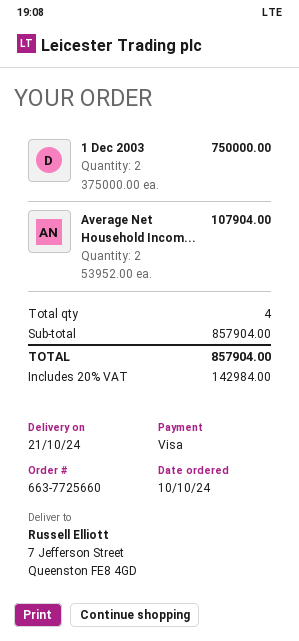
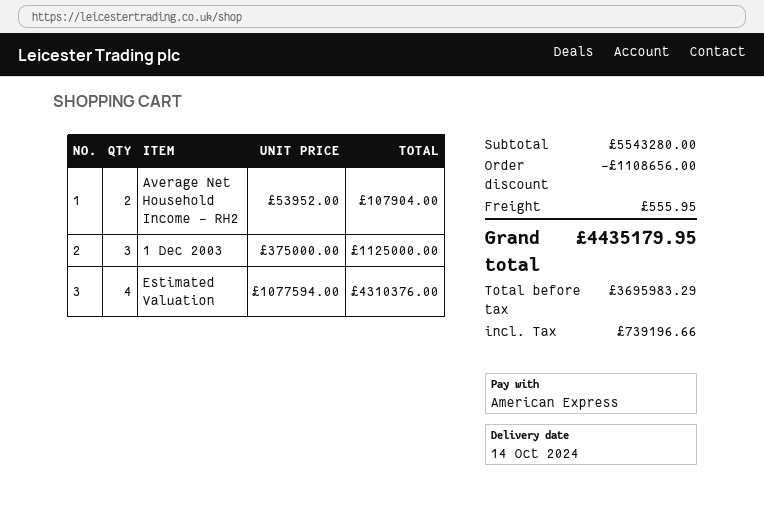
delivery date: 2024-10-21 -> 2024-10-14
payment method: Visa -> American Express
1 Dec 2003: 2 x 375000.00 = 750000.00 -> 3 x 375000.00 = 1125000.00
Estimated Valuation: none -> 4 x 1077594.00 = 4310376.00
subtotal: 857904.00 -> 5543280.00
discount: none -> 1108656.00
shipping: none -> 555.95
tax: 142984.00 -> 739196.66
total: 857904.00 -> 4435179.95

